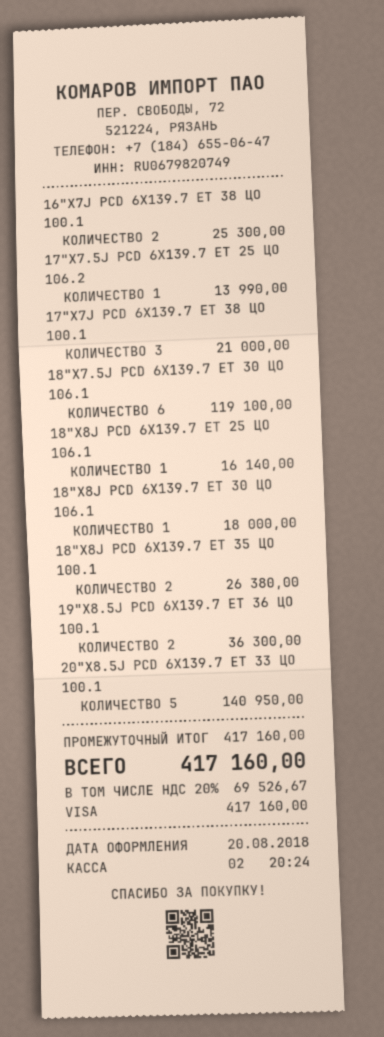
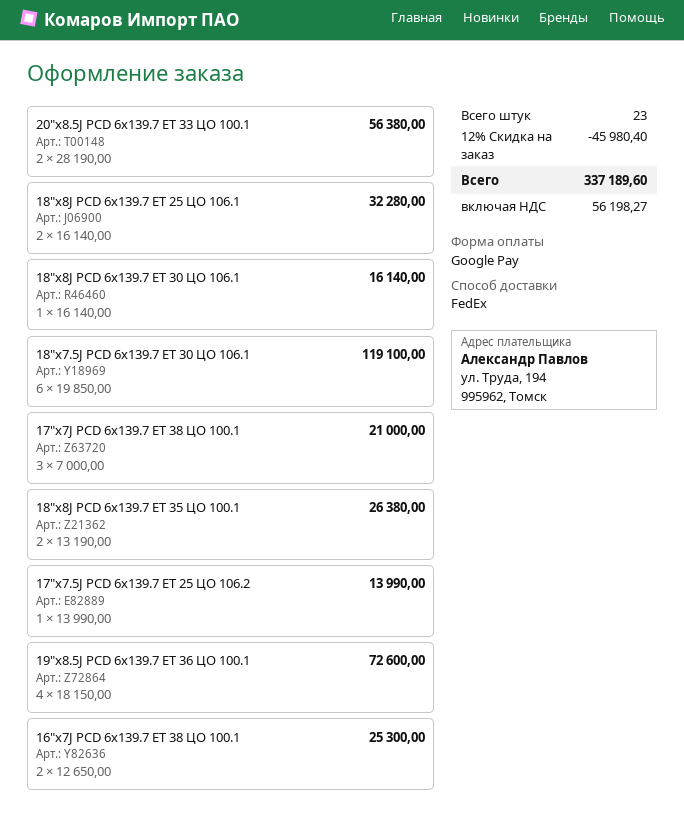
payment method: Visa -> Google Pay
18"X8J PCD 6X139.7 ЕТ 25 ЦО 106.1: 1 for 16140.00 -> 2 for 32280.00
18"X8J PCD 6X139.7 ЕТ 30 ЦО 106.1: 1 for 18000.00 -> 1 for 16140.00
19"X8.5J PCD 6X139.7 ЕТ 36 ЦО 100.1: 2 for 36300.00 -> 4 for 72600.00
20"X8.5J PCD 6X139.7 ЕТ 33 ЦО 100.1: 5 for 140950.00 -> 2 for 56380.00
discount: none -> 12% = 45980.40
tax: 69526.67 -> 56198.27
total: 417160.00 -> 337189.60

